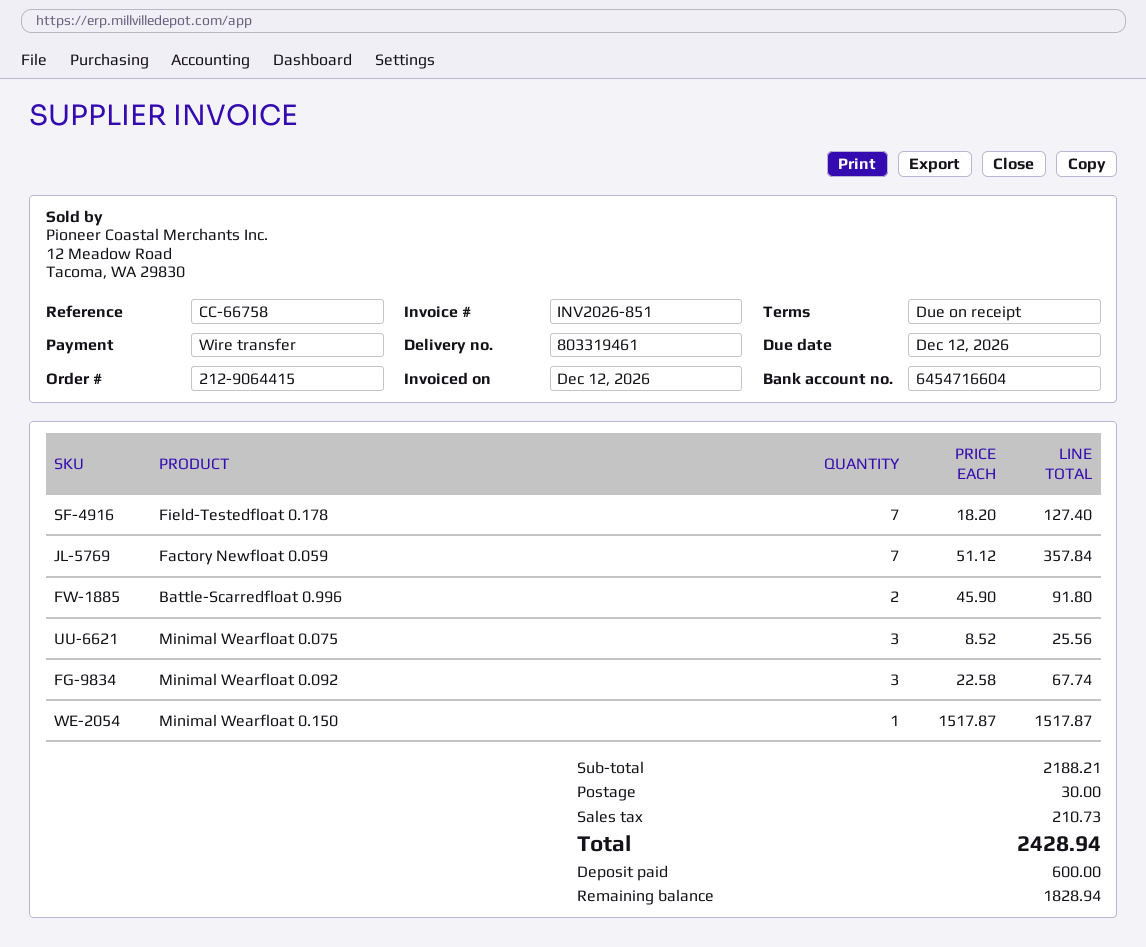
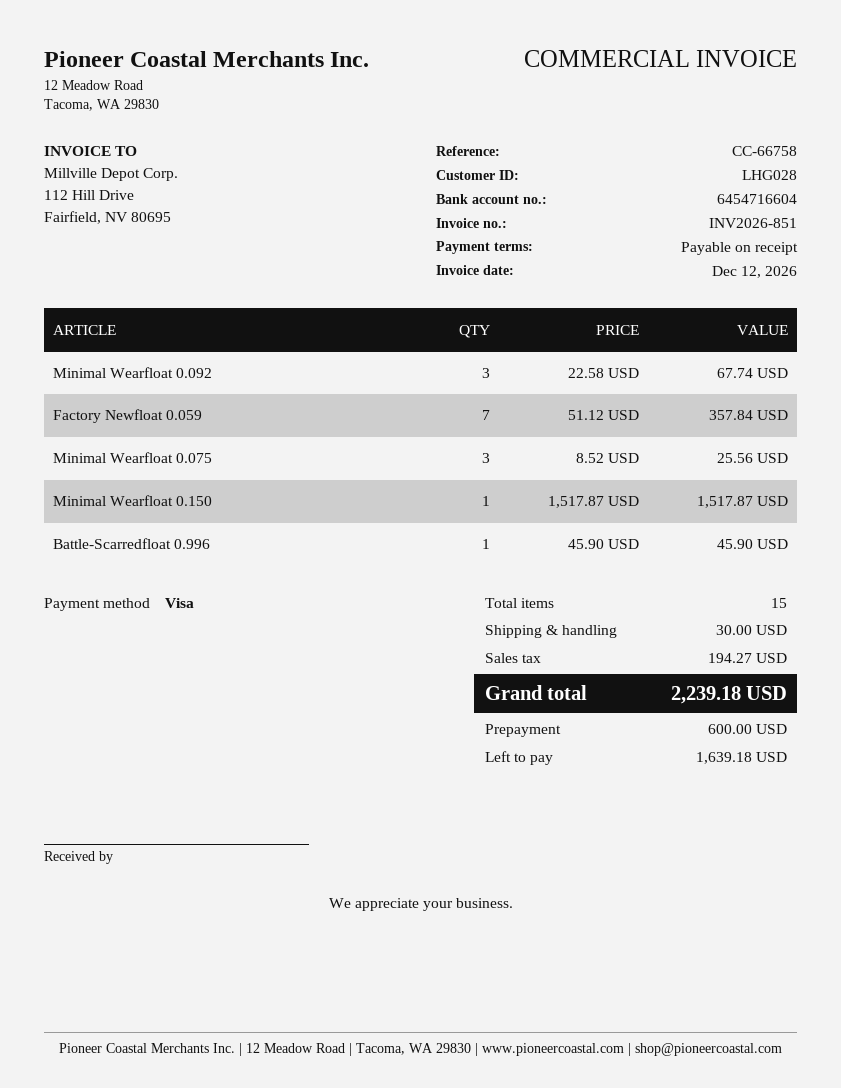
payment method: bank transfer -> Visa
Field-Testedfloat 0.178: 7 x 18.20 = 127.40 -> none
Battle-Scarredfloat 0.996: 2 x 45.90 = 91.80 -> 1 x 45.90 = 45.90
tax: 210.73 -> 194.27
total: 2428.94 -> 2239.18
balance: 1828.94 -> 1639.18

